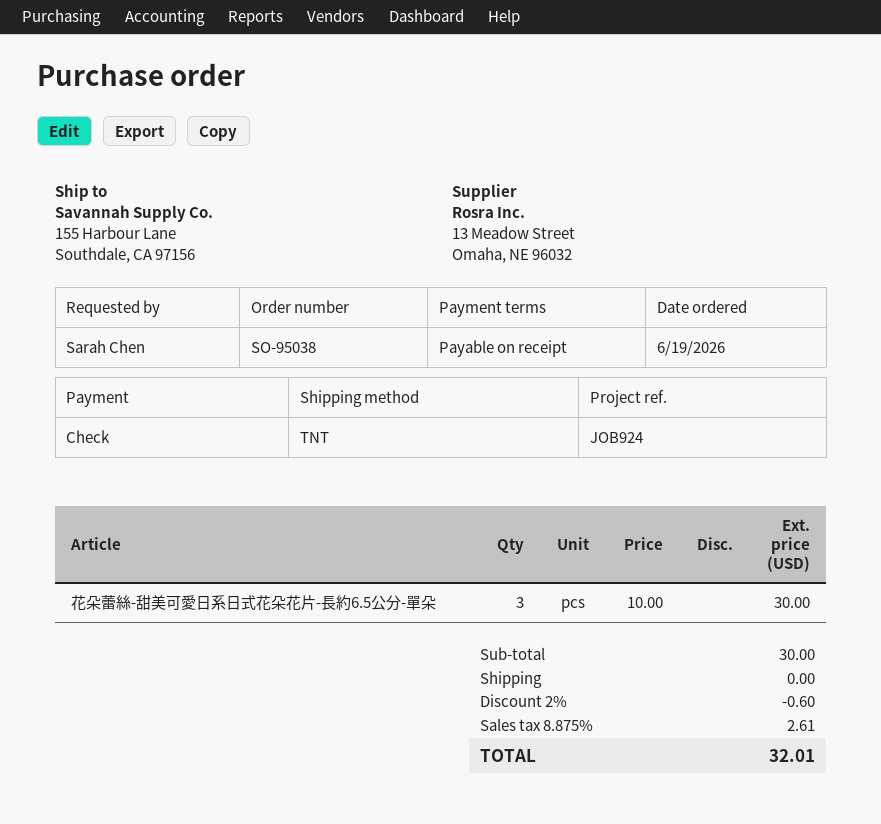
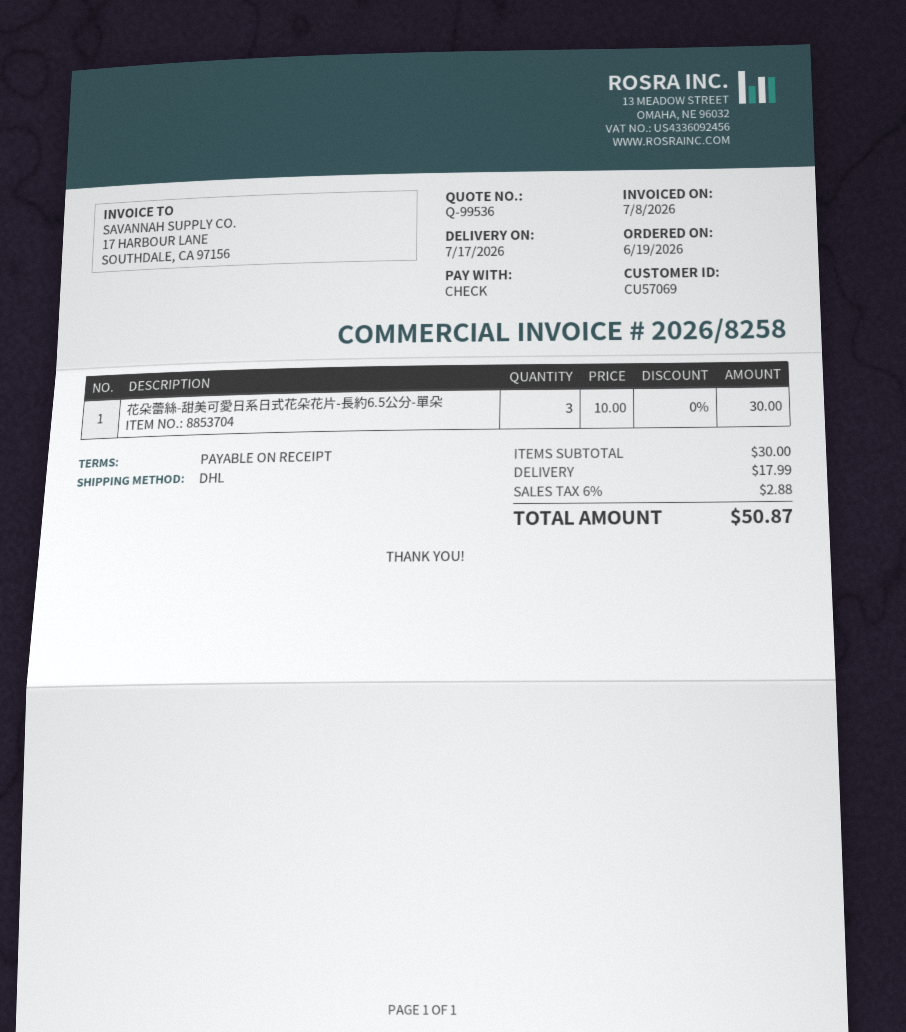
shipping method: TNT -> DHL
discount: 2% = 0.60 -> none
shipping: 0.00 -> 17.99
tax: 8.875% = 2.61 -> 6% = 2.88
total: 32.01 -> 50.87

